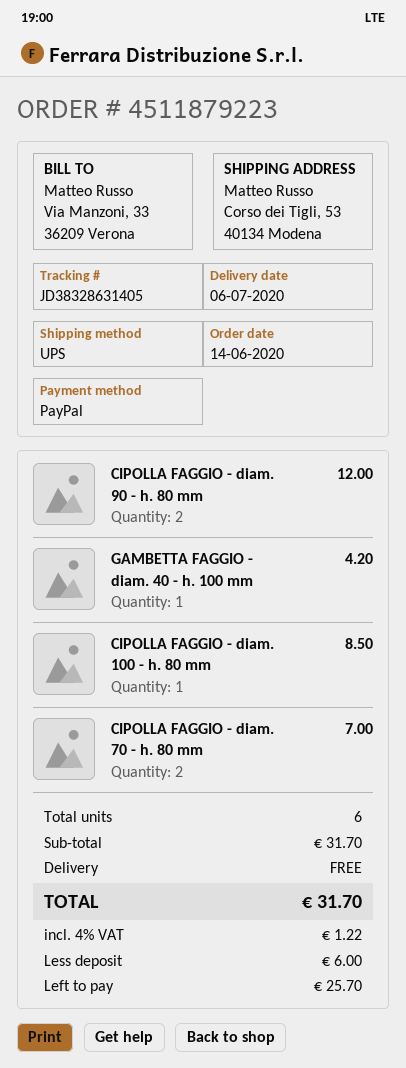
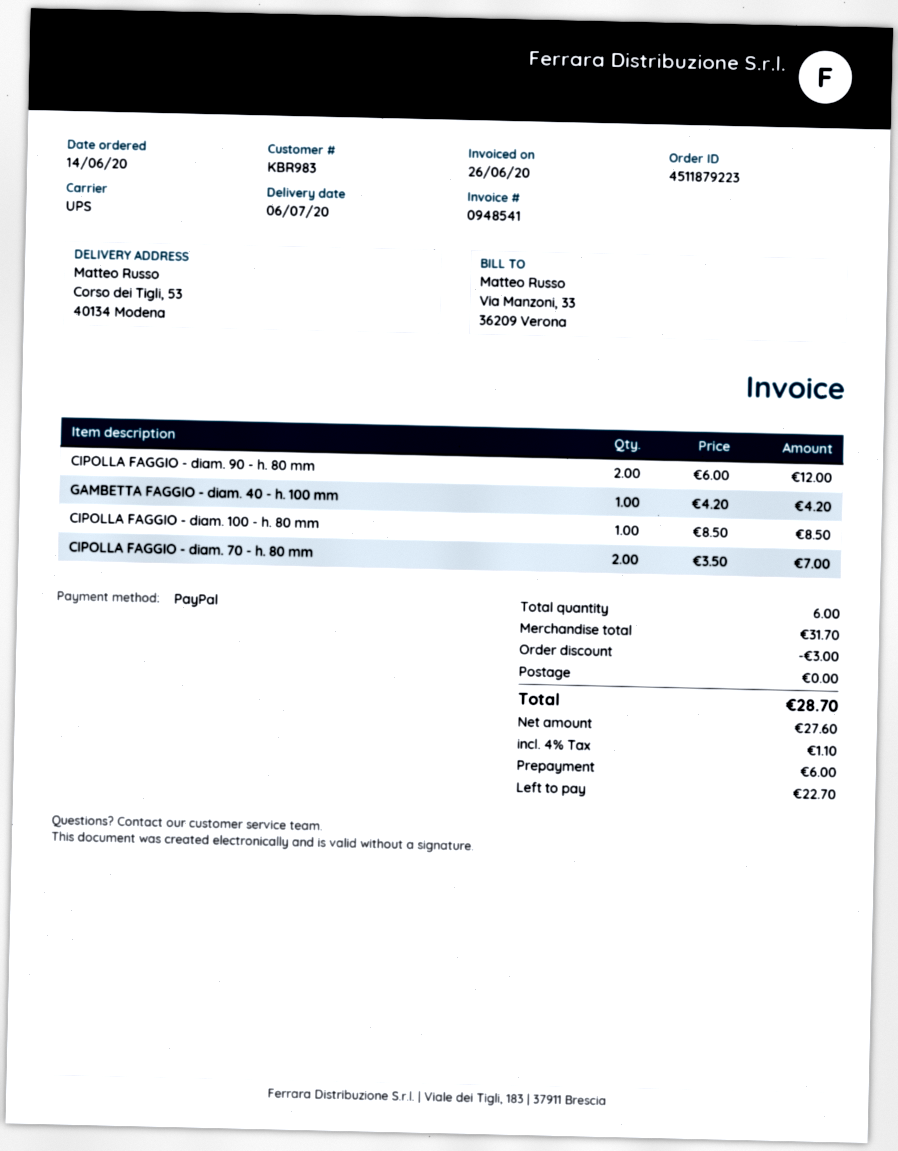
discount: none -> 3.00
tax: 4% = 1.22 -> 4% = 1.10
total: 31.70 -> 28.70
balance: 25.70 -> 22.70

